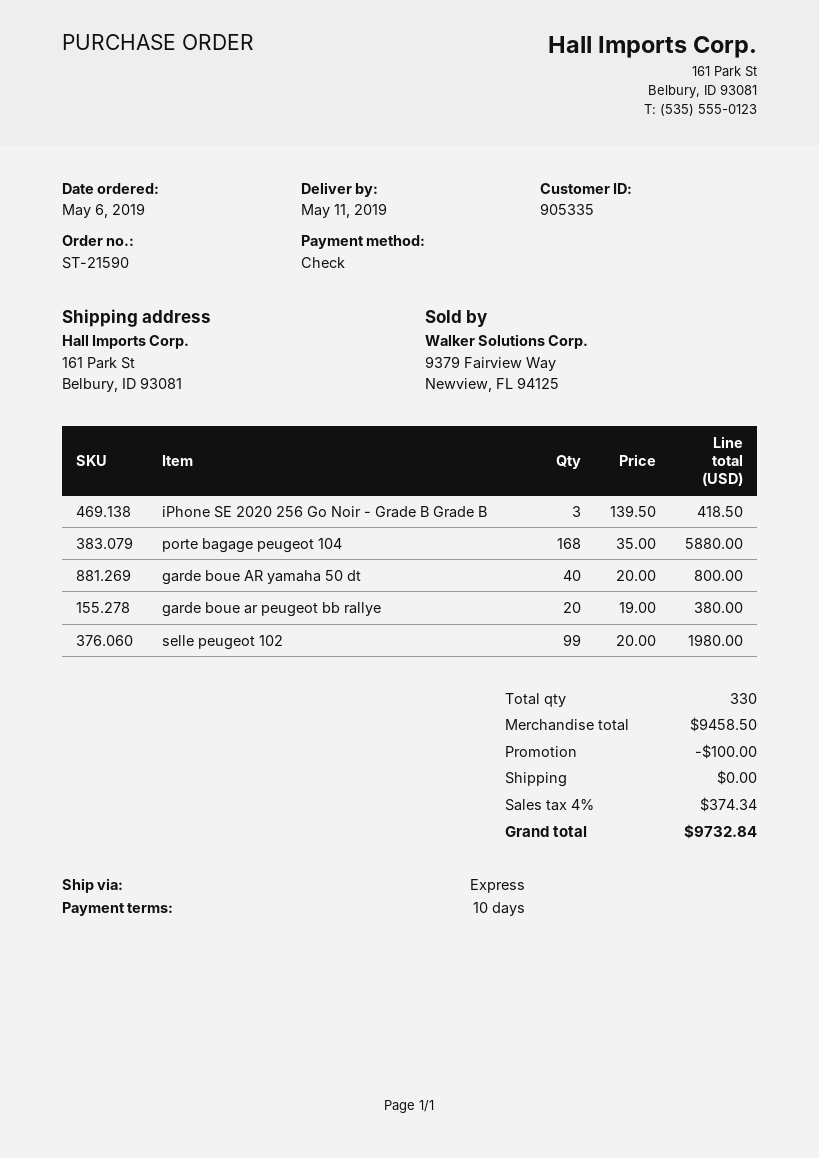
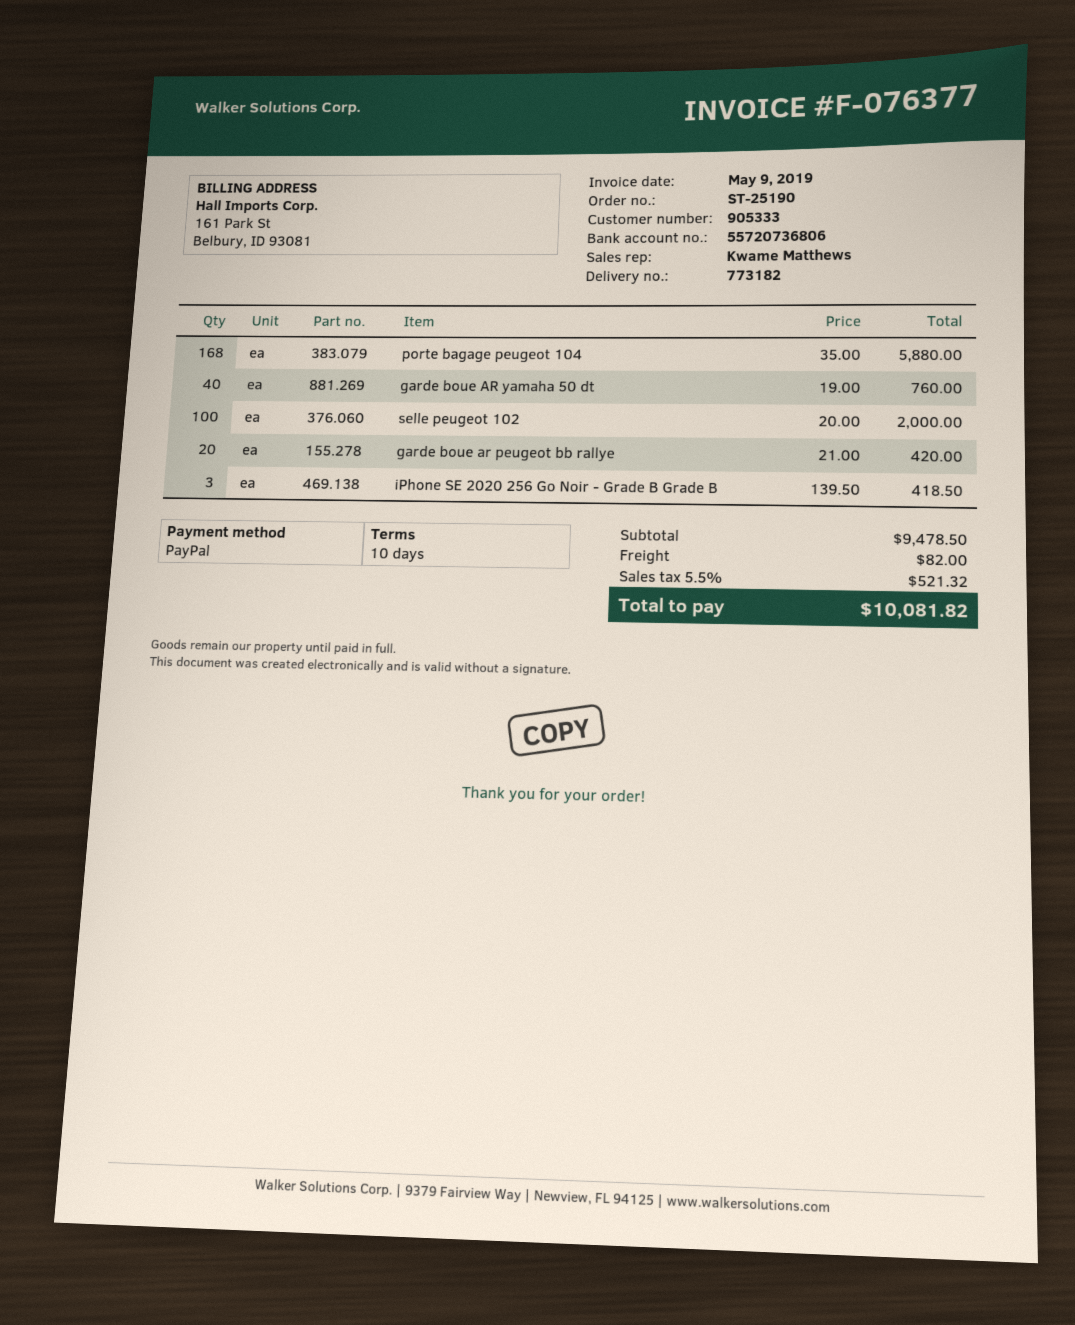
order number: ST-21590 -> ST-25190
customer number: 905335 -> 905333
payment method: cheque -> PayPal
garde boue AR yamaha 50 dt: 40 x 20.00 = 800.00 -> 40 x 19.00 = 760.00
garde boue ar peugeot bb rallye: 20 x 19.00 = 380.00 -> 20 x 21.00 = 420.00
selle peugeot 102: 99 x 20.00 = 1980.00 -> 100 x 20.00 = 2000.00
subtotal: 9458.50 -> 9478.50
discount: 100.00 -> none
shipping: 0.00 -> 82.00
tax: 4% = 374.34 -> 5.5% = 521.32
total: 9732.84 -> 10081.82

